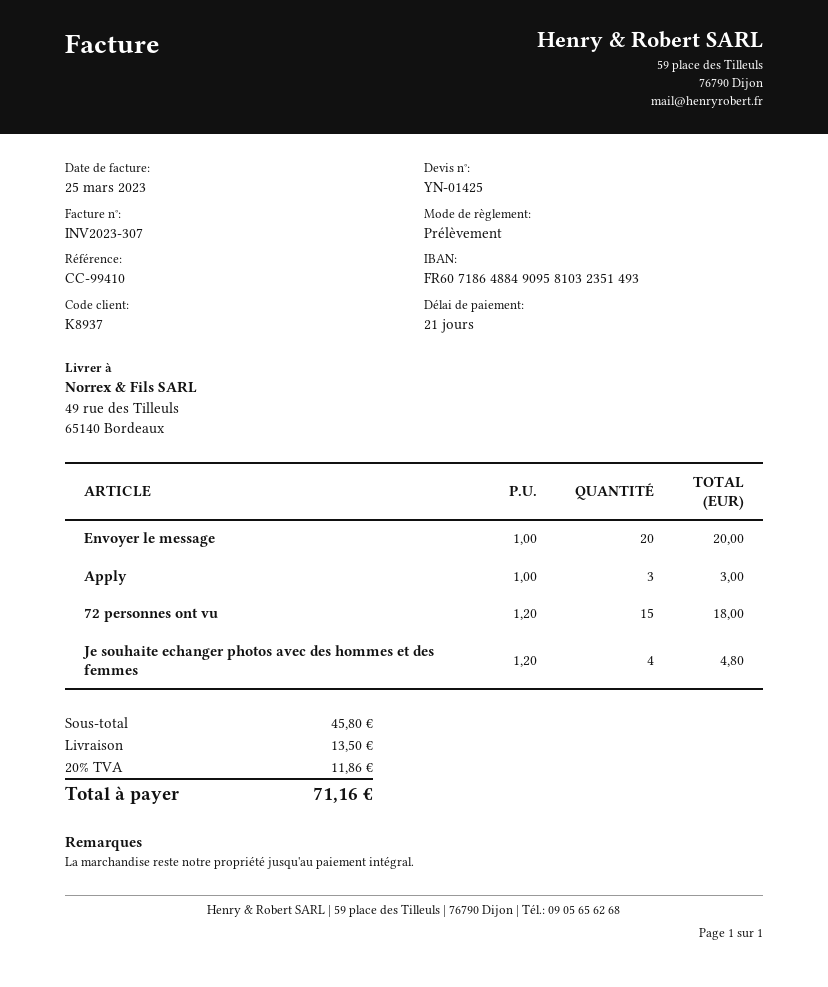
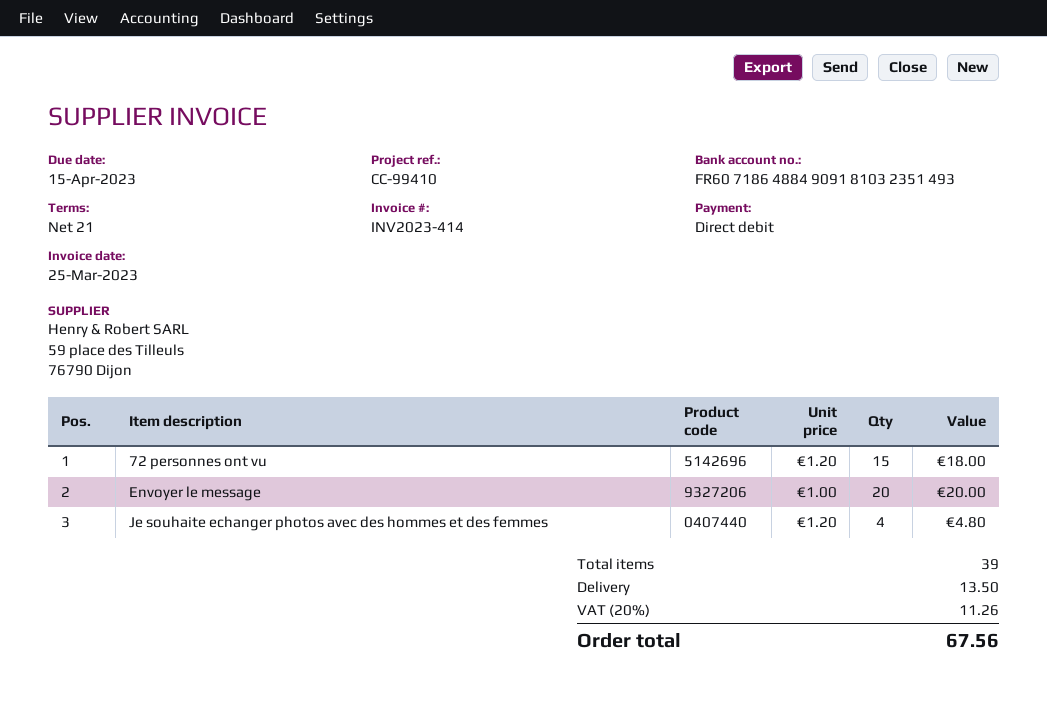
invoice number: INV2023-307 -> INV2023-414
bank account: FR6071864884909581032351493 -> FR6071864884909181032351493
Apply: 3 x 1.00 = 3.00 -> none
tax: 20% = 11.86 -> 20% = 11.26
total: 71.16 -> 67.56

